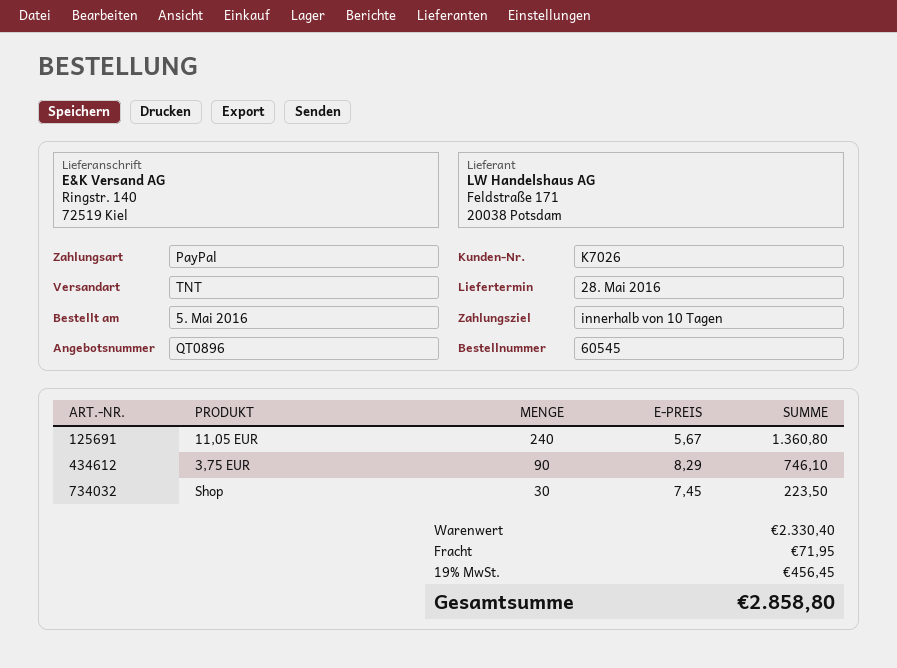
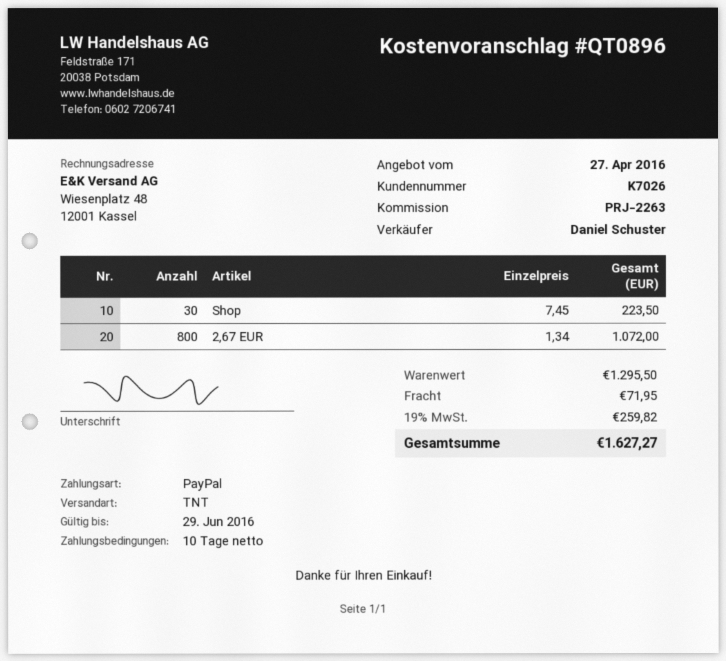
11,05 EUR: 240 x 5.67 = 1360.80 -> none
3,75 EUR: 90 x 8.29 = 746.10 -> none
2,67 EUR: none -> 800 x 1.34 = 1072.00
subtotal: 2330.40 -> 1295.50
tax: 19% = 456.45 -> 19% = 259.82
total: 2858.80 -> 1627.27

